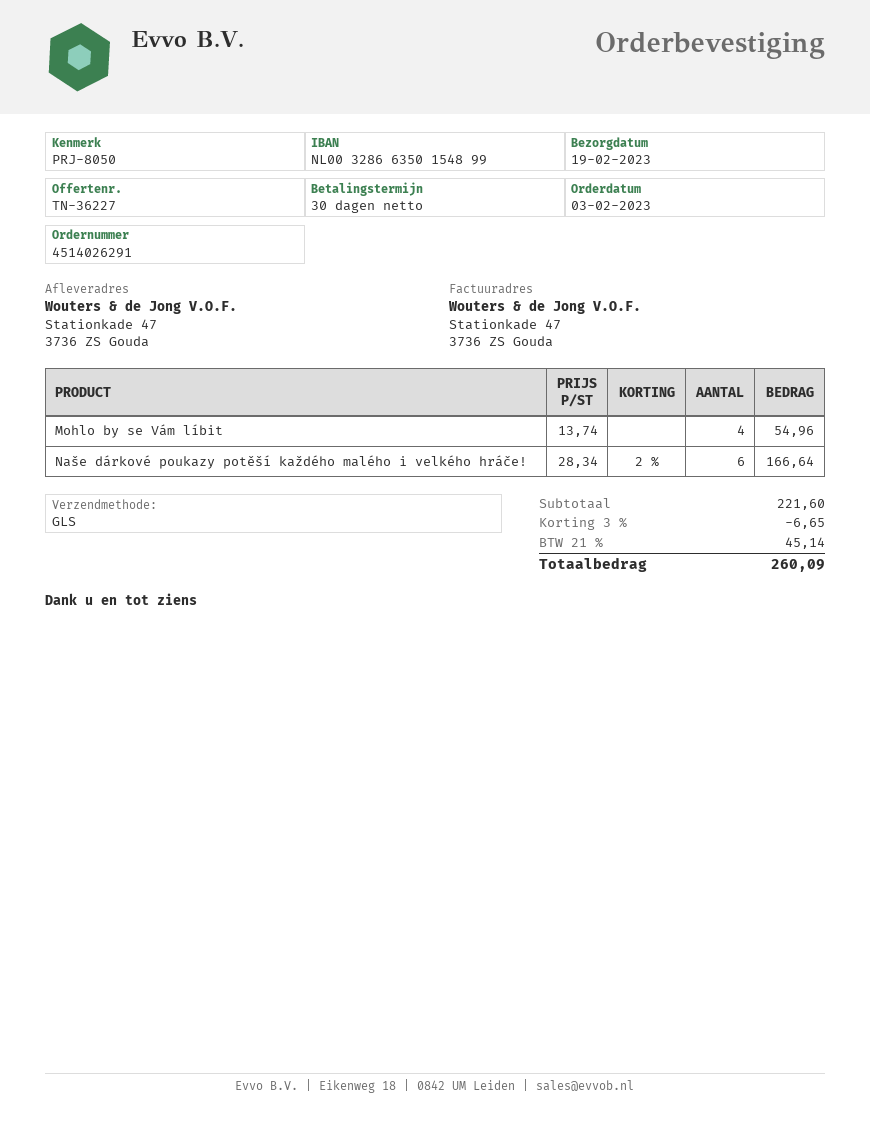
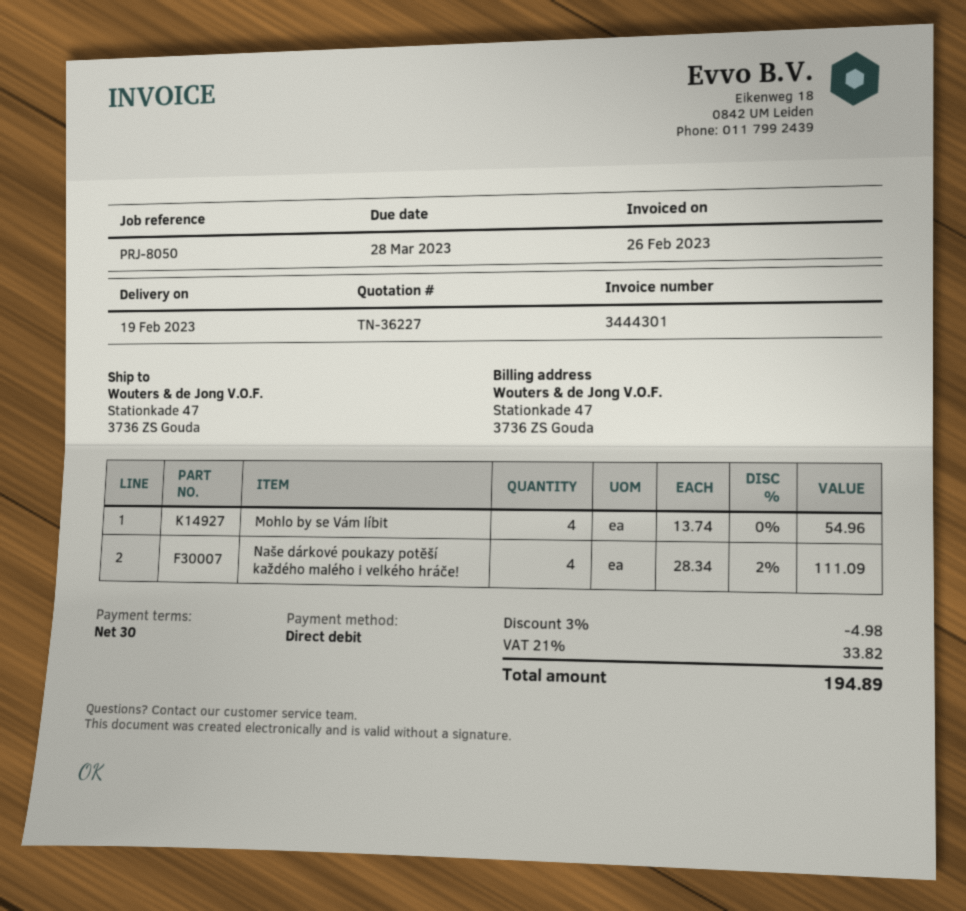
Naše dárkové poukazy potěší každého malého i velkého hráče!: 6 x 28.34 - 2% = 166.64 -> 4 x 28.34 - 2% = 111.09
discount: 3% = 6.65 -> 3% = 4.98
tax: 21% = 45.14 -> 21% = 33.82
total: 260.09 -> 194.89

